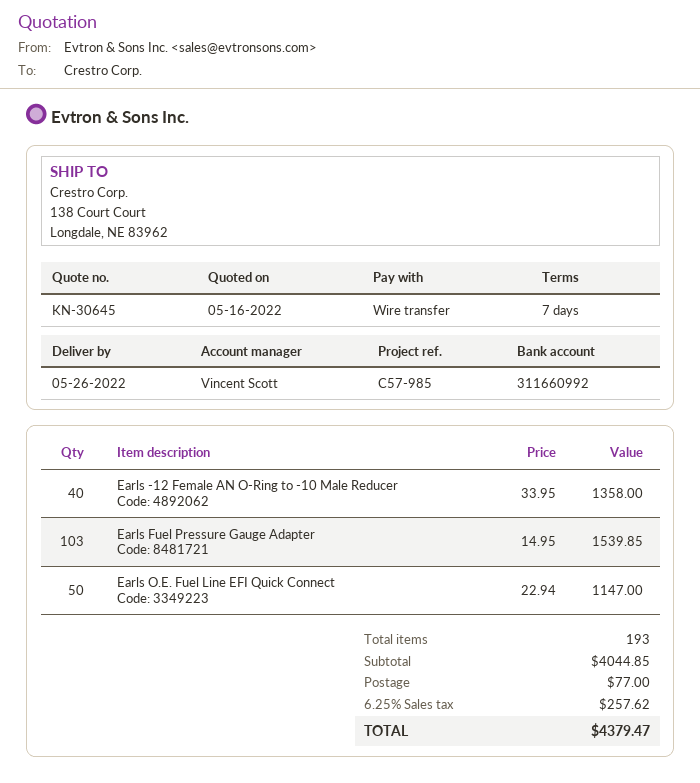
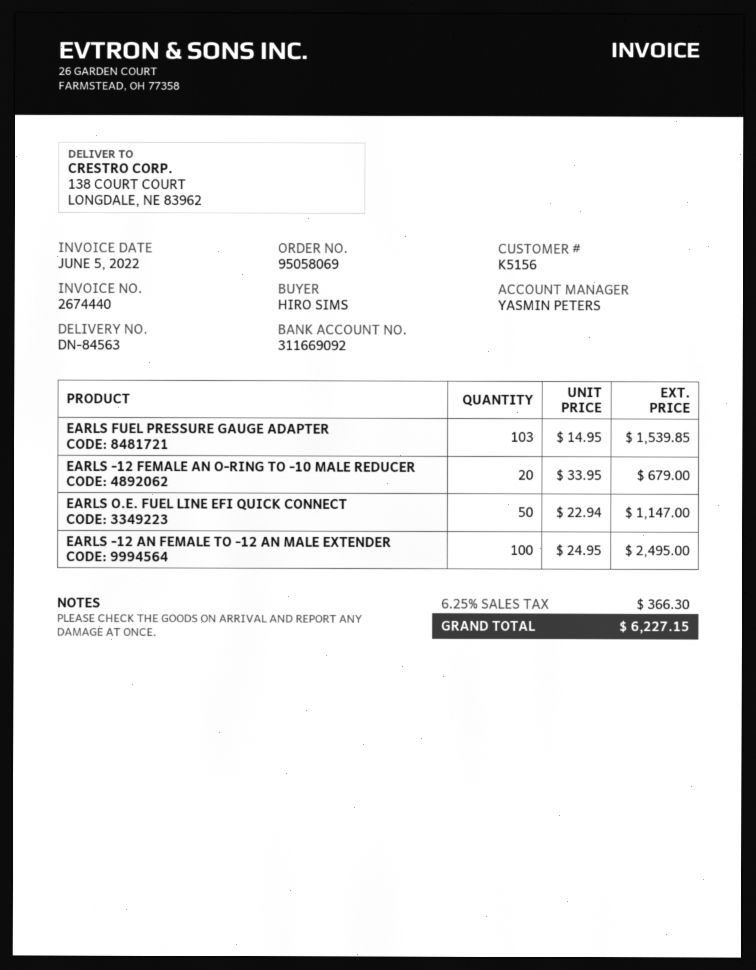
sales rep: Vincent Scott -> YASMIN PETERS
bank account: 311660992 -> 311669092
Earls -12 Female AN O-Ring to -10 Male Reducer: 40 x 33.95 = 1358.00 -> 20 x 33.95 = 679.00
EARLS -12 AN FEMALE TO -12 AN MALE EXTENDER: none -> 100 x 24.95 = 2495.00
shipping: 77.00 -> none
tax: 6.25% = 257.62 -> 6.25% = 366.30
total: 4379.47 -> 6227.15

